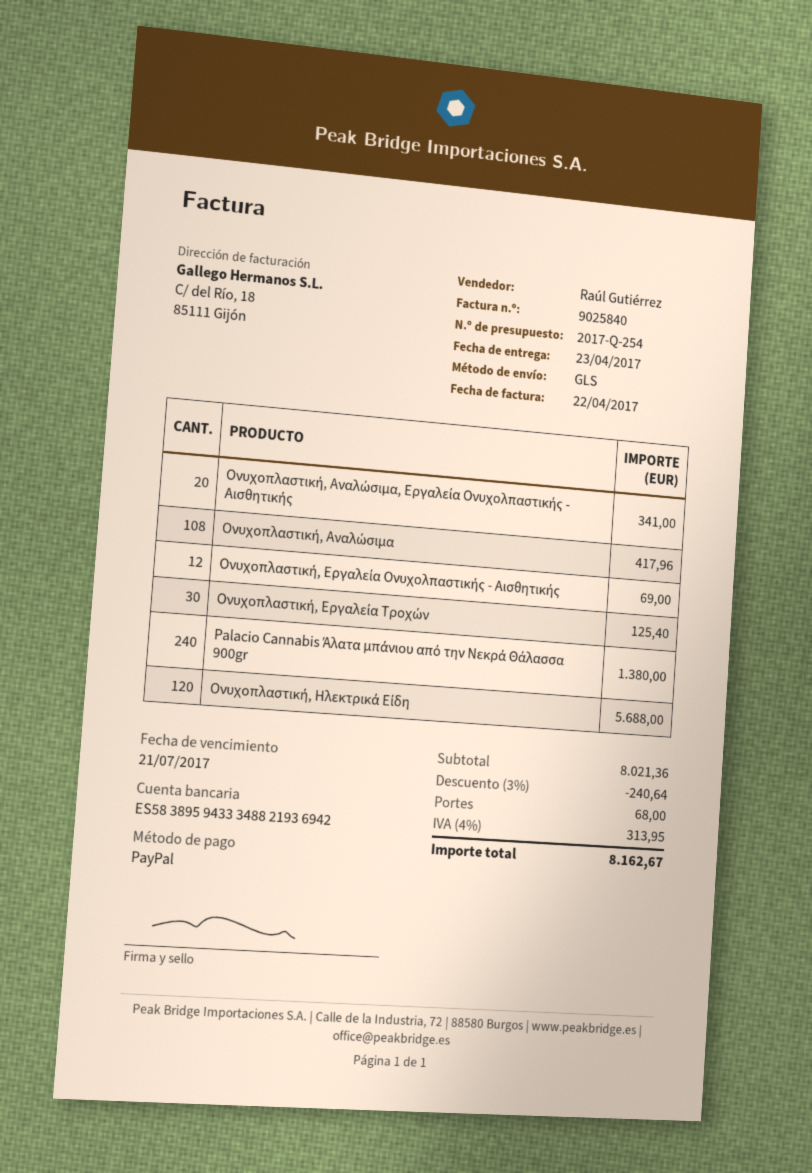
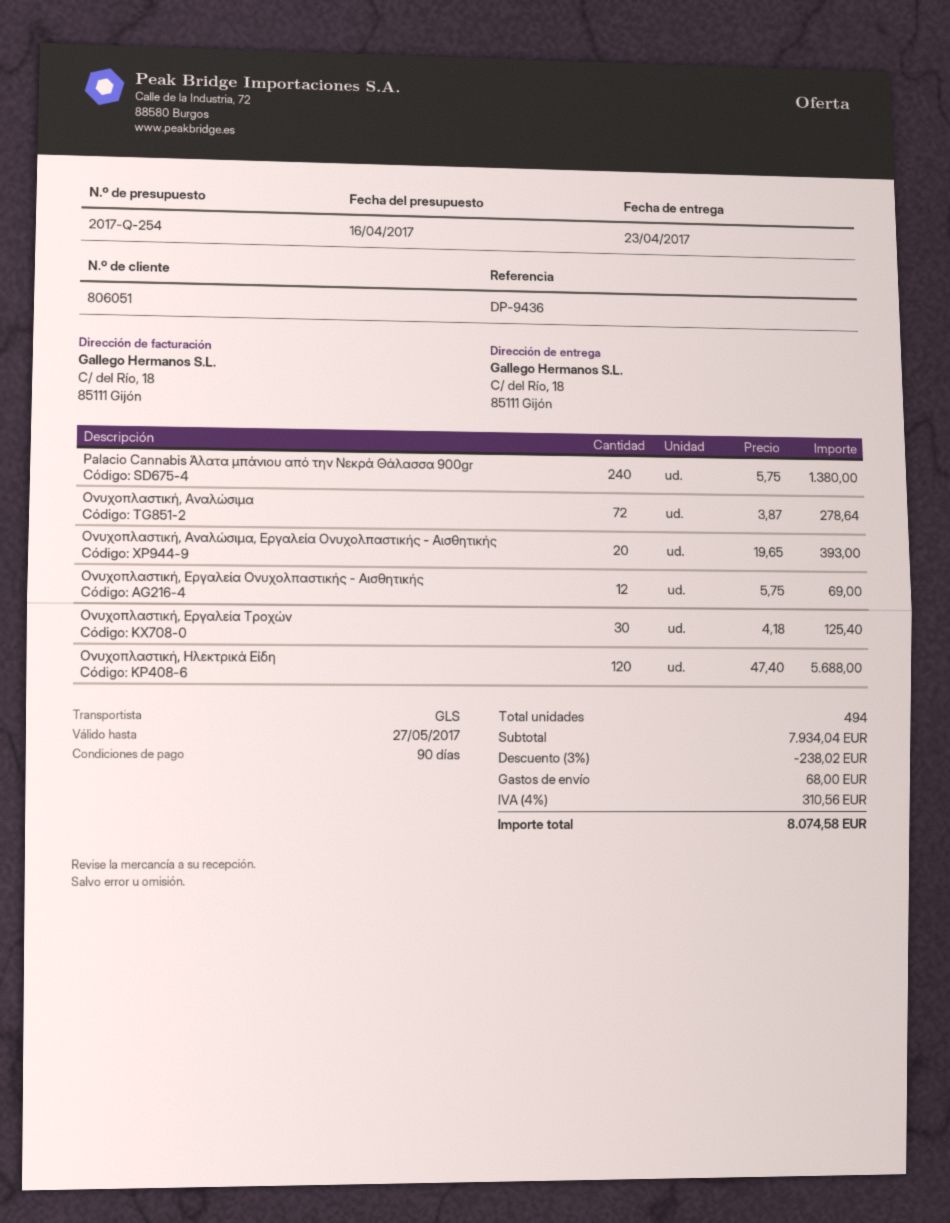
Ονυχοπλαστική, Αναλώσιμα, Εργαλεία Ονυχολπαστικής - Αισθητικής: 20 for 341.00 -> 20 for 393.00
Ονυχοπλαστική, Αναλώσιμα: 108 for 417.96 -> 72 for 278.64
subtotal: 8021.36 -> 7934.04
discount: 3% = 240.64 -> 3% = 238.02
tax: 4% = 313.95 -> 4% = 310.56
total: 8162.67 -> 8074.58

